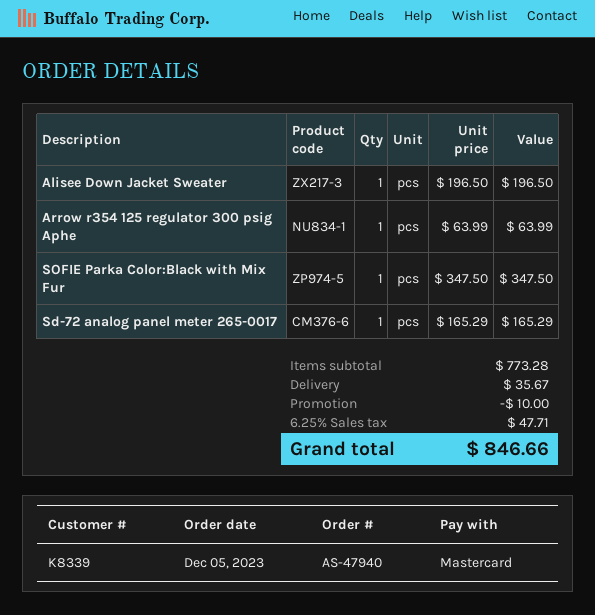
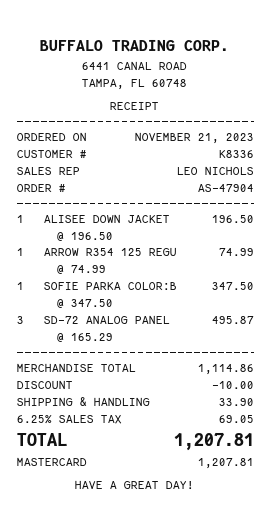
order number: AS-47940 -> AS-47904
order date: 2023-12-05 -> 2023-11-21
customer number: K8339 -> K8336
Arrow r354 125 regulator 300 psig Aphe: 1 x 63.99 = 63.99 -> 1 x 74.99 = 74.99
Sd-72 analog panel meter 265-0017: 1 x 165.29 = 165.29 -> 3 x 165.29 = 495.87
subtotal: 773.28 -> 1114.86
shipping: 35.67 -> 33.90
tax: 6.25% = 47.71 -> 6.25% = 69.05
total: 846.66 -> 1207.81

